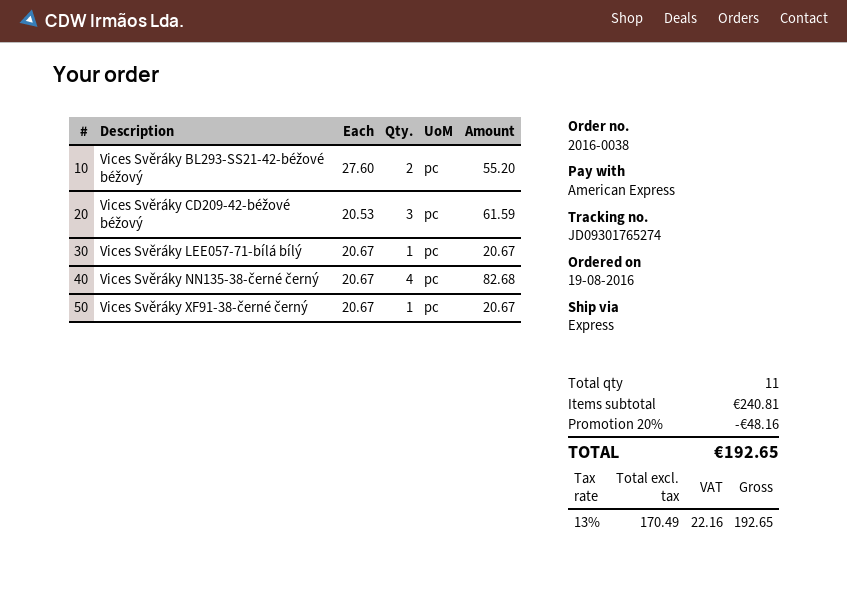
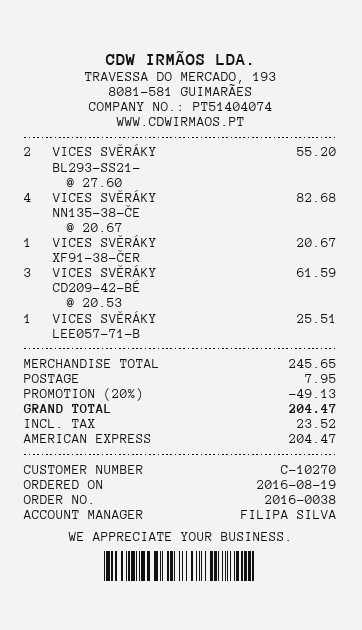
Vices Svěráky LEE057-71-bílá bílý: 1 x 20.67 = 20.67 -> 1 x 25.51 = 25.51
subtotal: 240.81 -> 245.65
discount: 20% = 48.16 -> 20% = 49.13
shipping: none -> 7.95
tax: 22.16 -> 23.52
total: 192.65 -> 204.47

